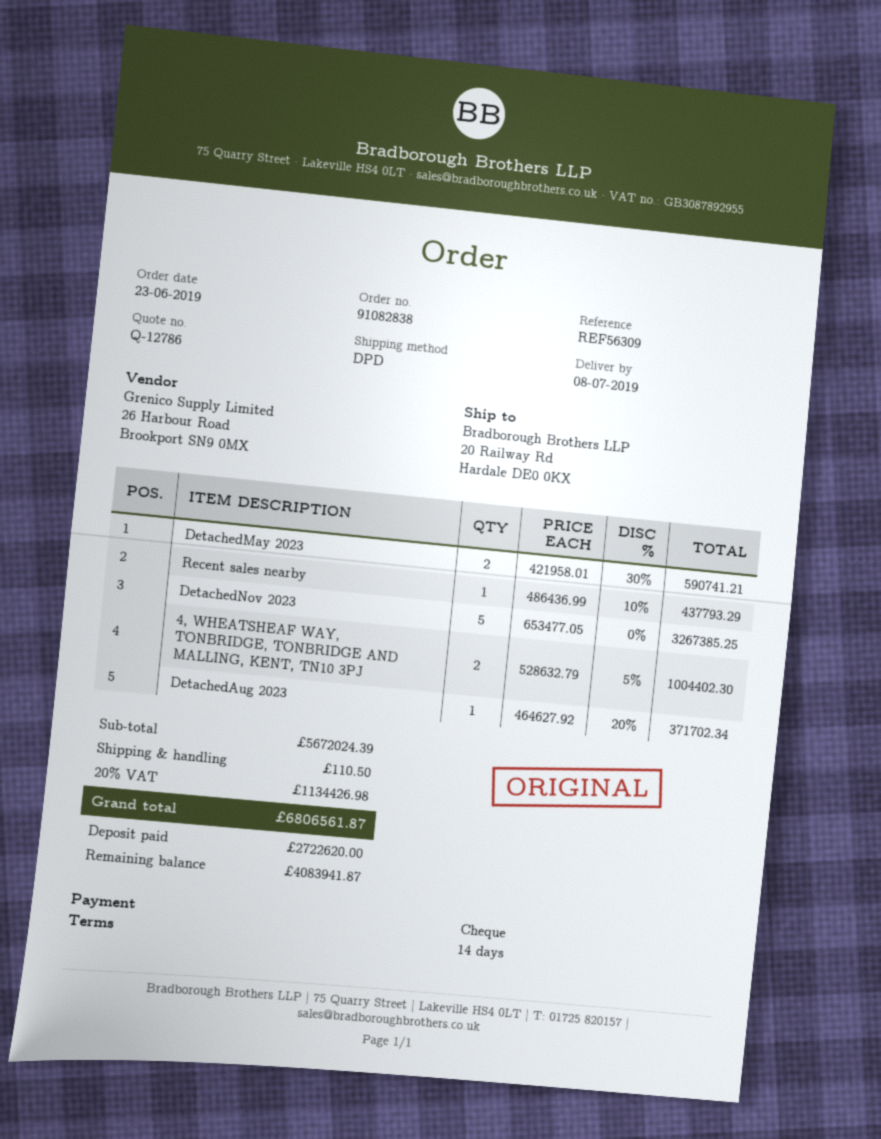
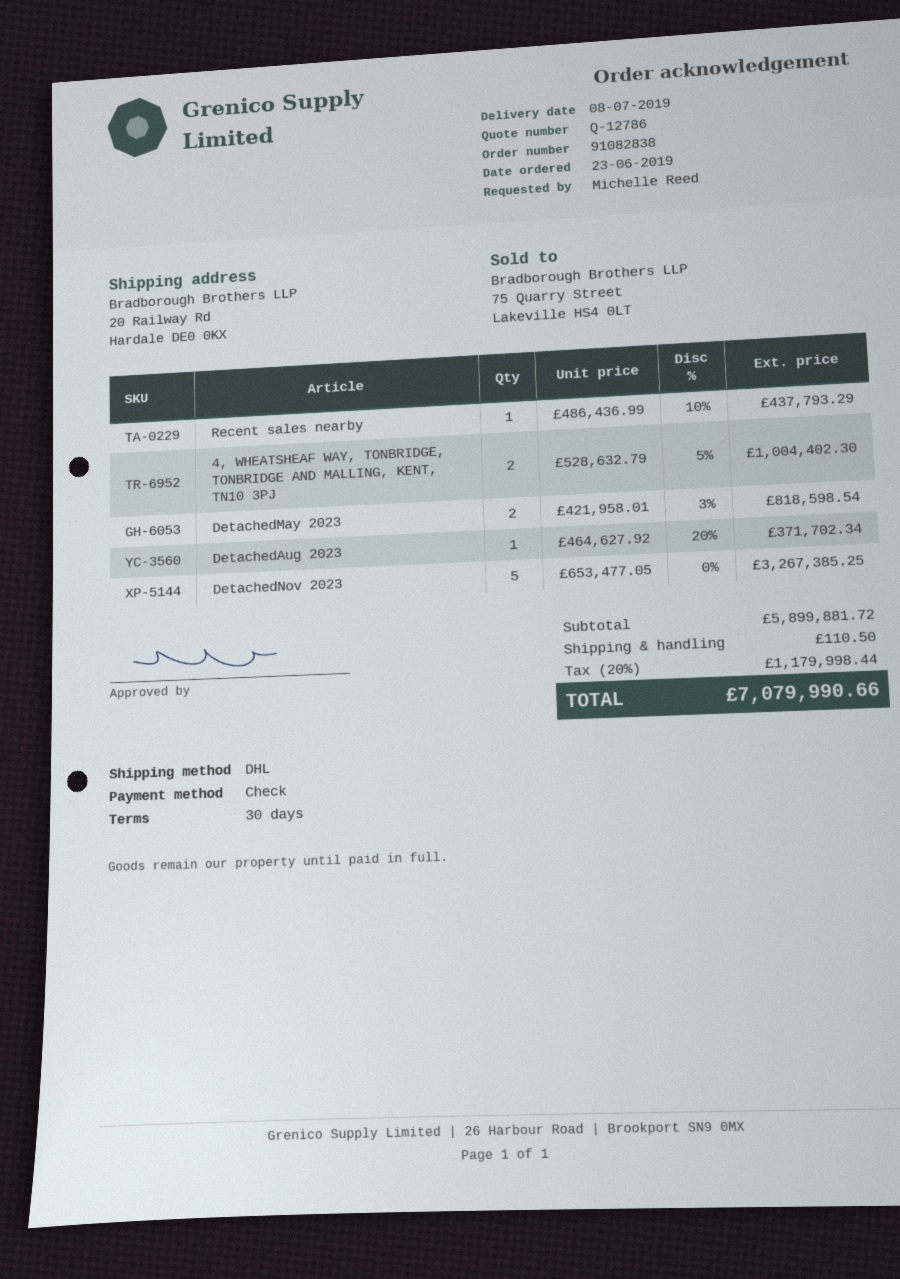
payment terms: 14 days -> 30 days
shipping method: DPD -> DHL
DetachedMay 2023: 2 x 421958.01 - 30% = 590741.21 -> 2 x 421958.01 - 3% = 818598.54
subtotal: 5672024.39 -> 5899881.72
tax: 20% = 1134426.98 -> 20% = 1179998.44
total: 6806561.87 -> 7079990.66

